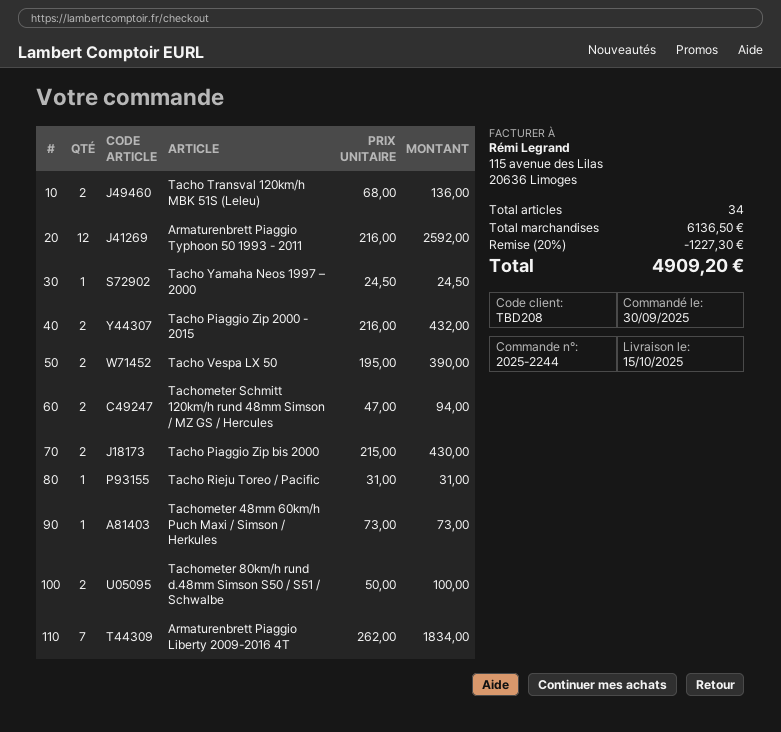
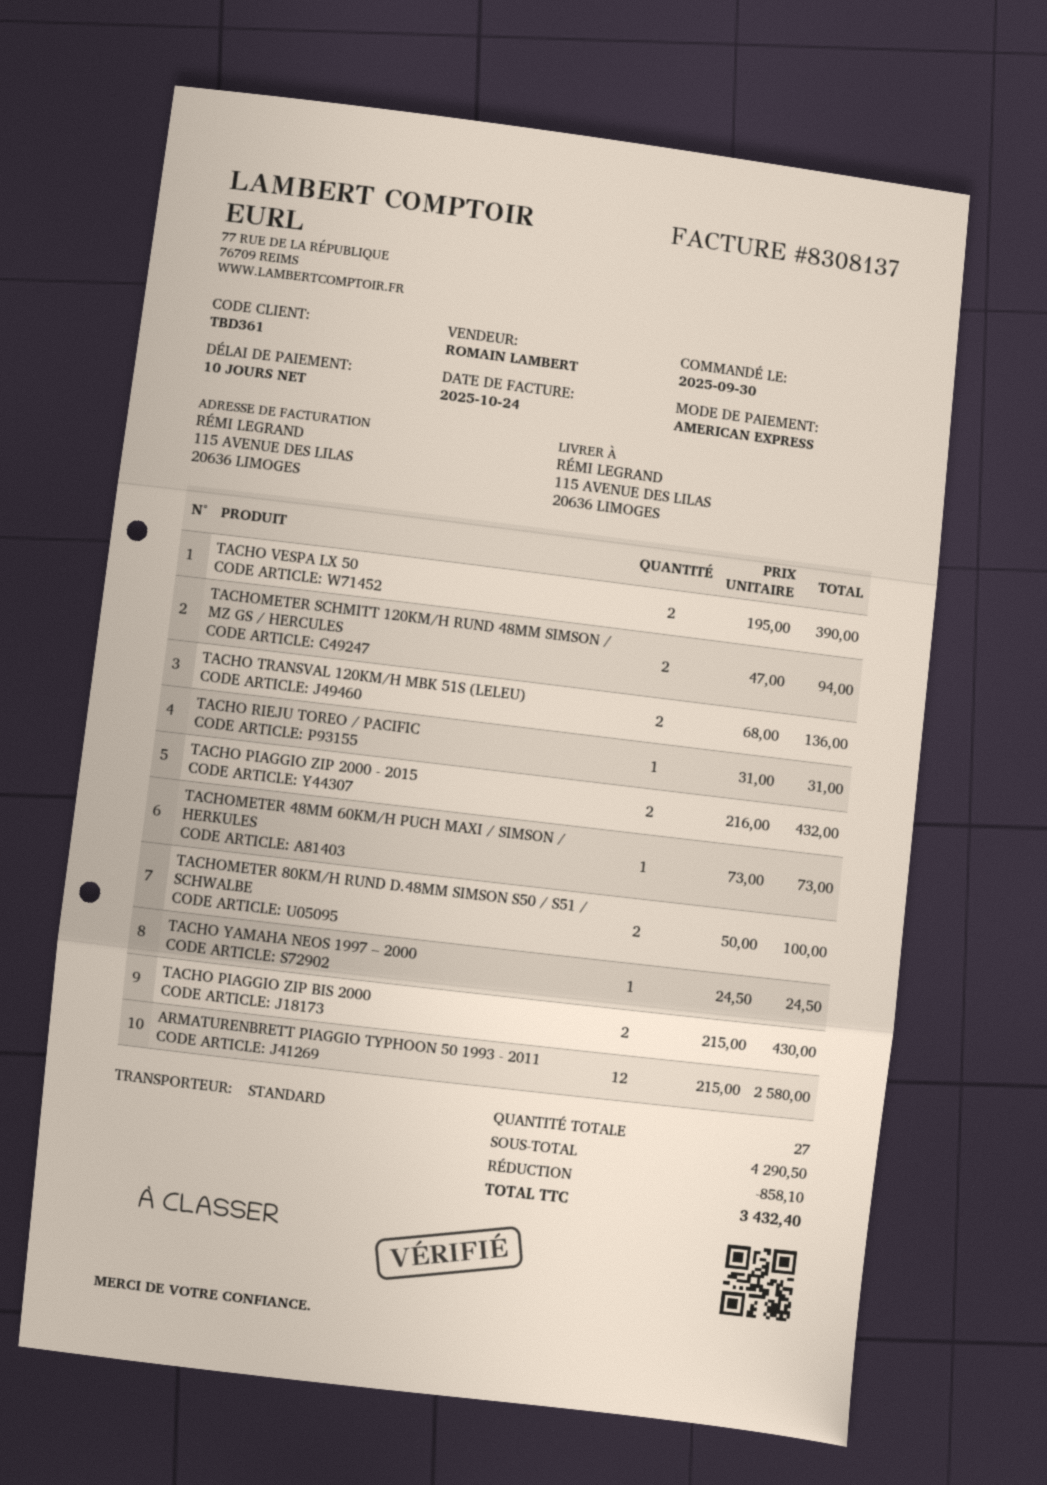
customer number: TBD208 -> TBD361
Armaturenbrett Piaggio Typhoon 50 1993 - 2011: 12 x 216.00 = 2592.00 -> 12 x 215.00 = 2580.00
Armaturenbrett Piaggio Liberty 2009-2016 4T: 7 x 262.00 = 1834.00 -> none
total quantity: 34 -> 27
subtotal: 6136.50 -> 4290.50
discount: 1227.30 -> 858.10
total: 4909.20 -> 3432.40

